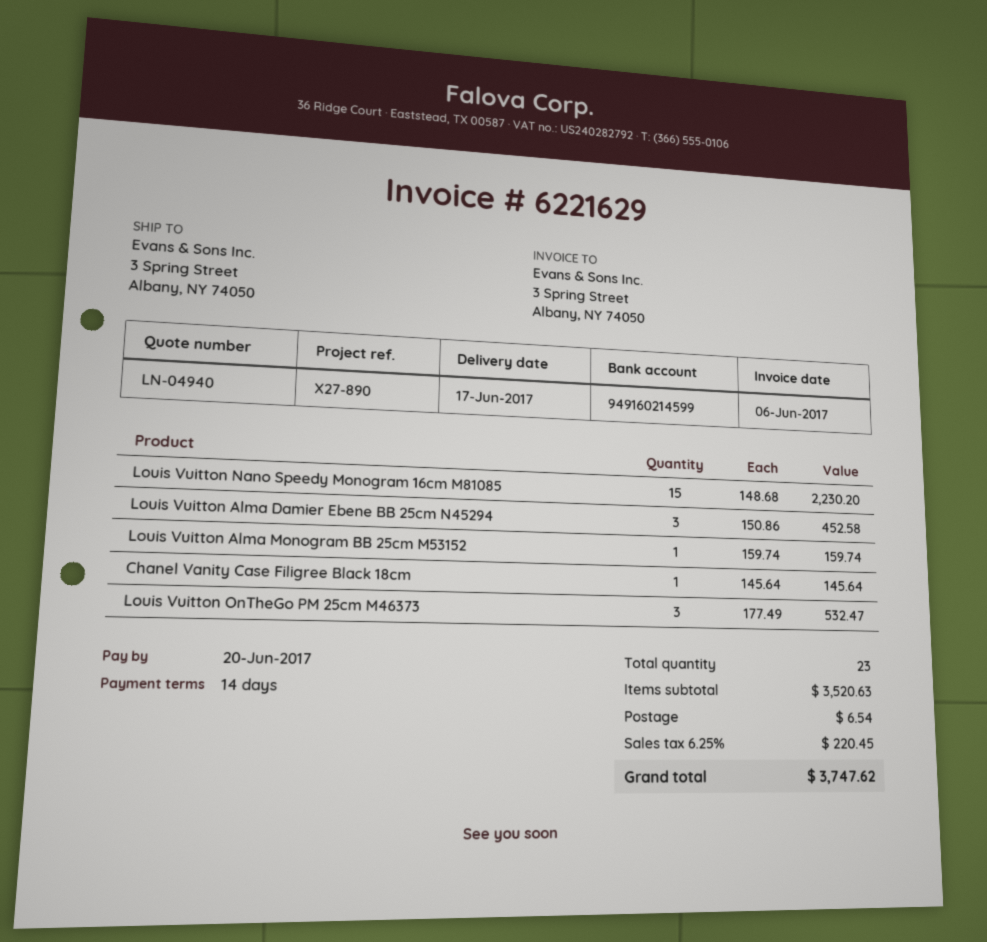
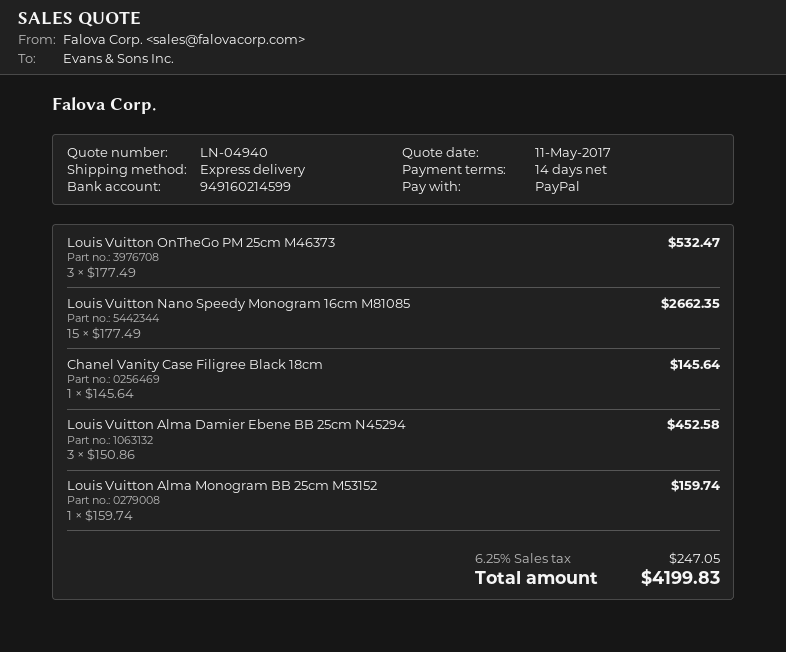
Louis Vuitton Nano Speedy Monogram 16cm M81085: 15 x 148.68 = 2230.20 -> 15 x 177.49 = 2662.35
shipping: 6.54 -> none
tax: 6.25% = 220.45 -> 6.25% = 247.05
total: 3747.62 -> 4199.83

